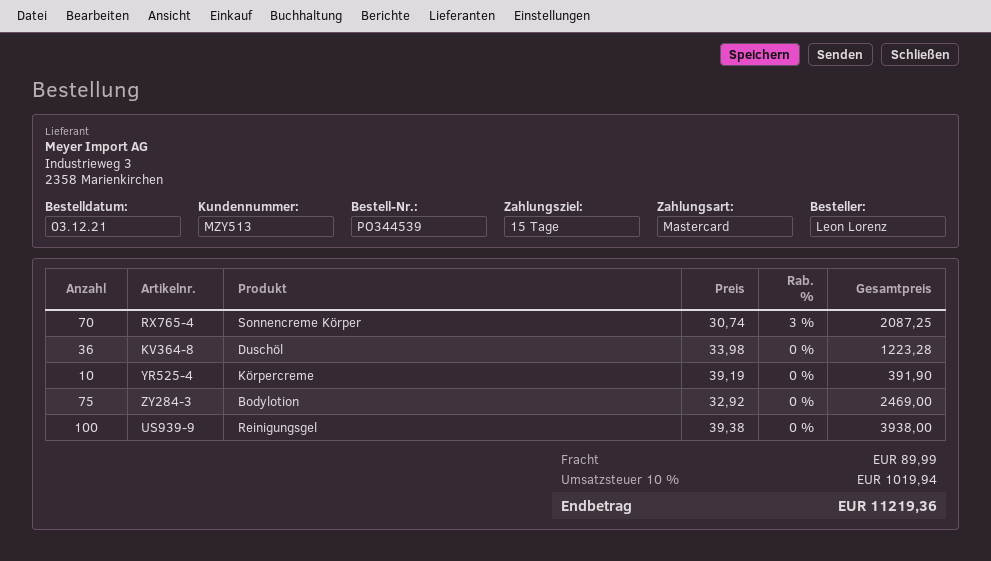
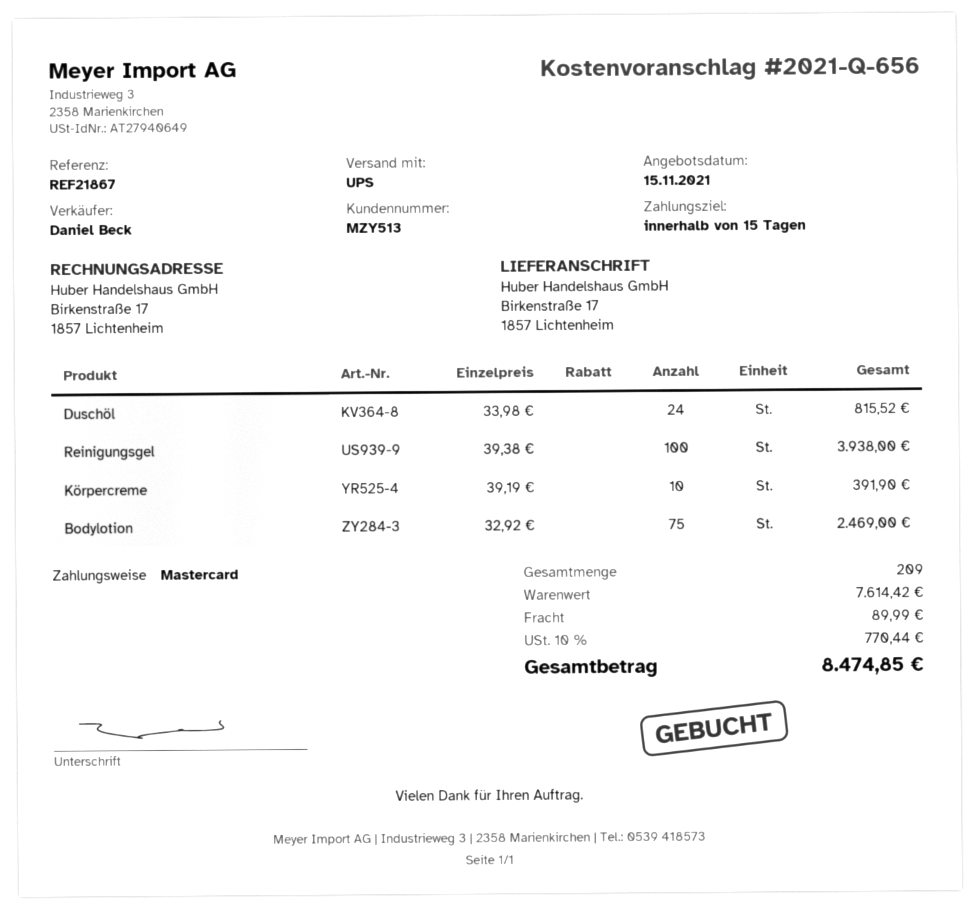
Sonnencreme Körper: 70 x 30.74 - 3% = 2087.25 -> none
Duschöl: 36 x 33.98 = 1223.28 -> 24 x 33.98 = 815.52
tax: 10% = 1019.94 -> 10% = 770.44
total: 11219.36 -> 8474.85

